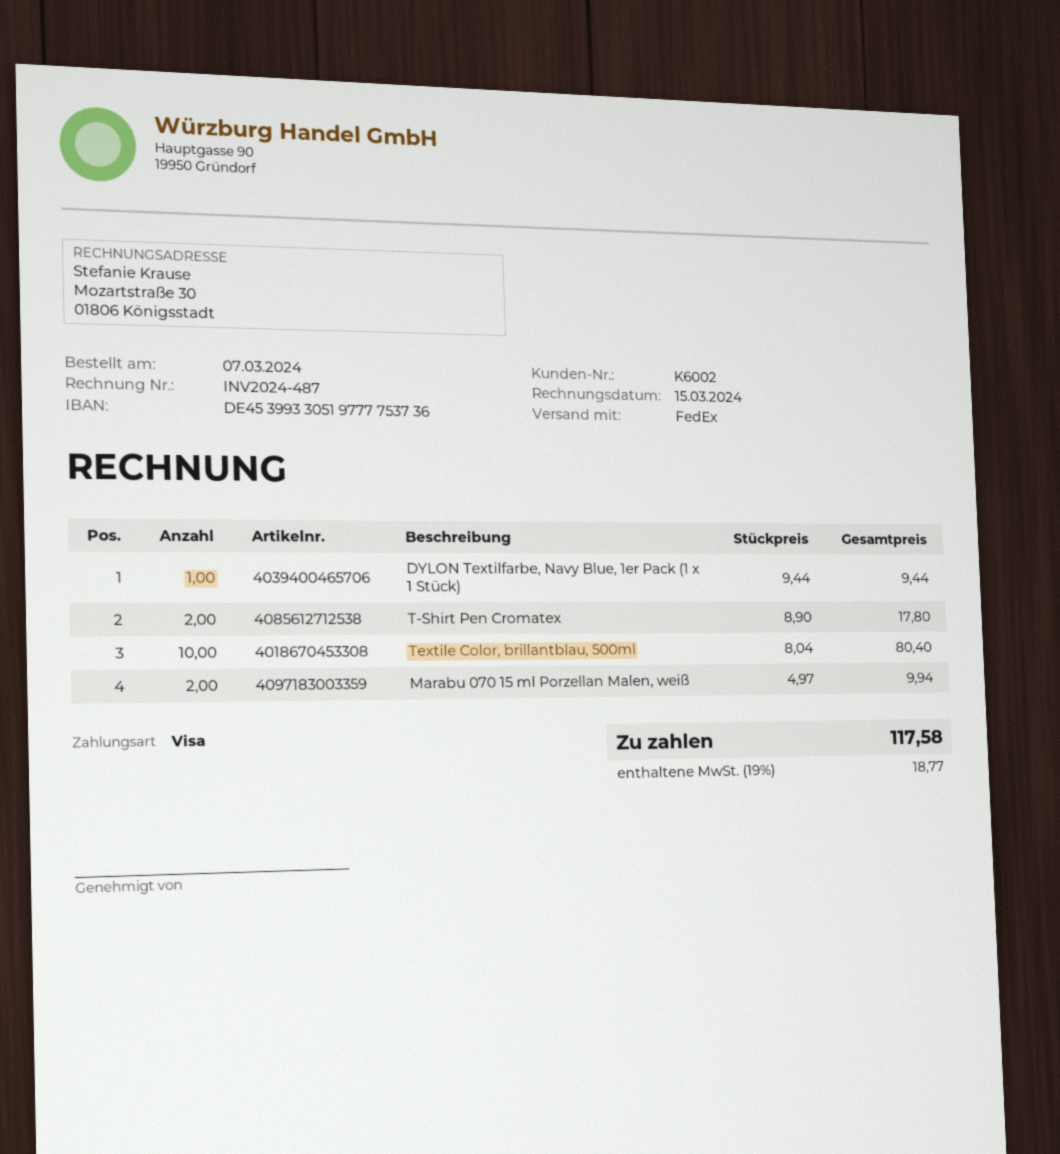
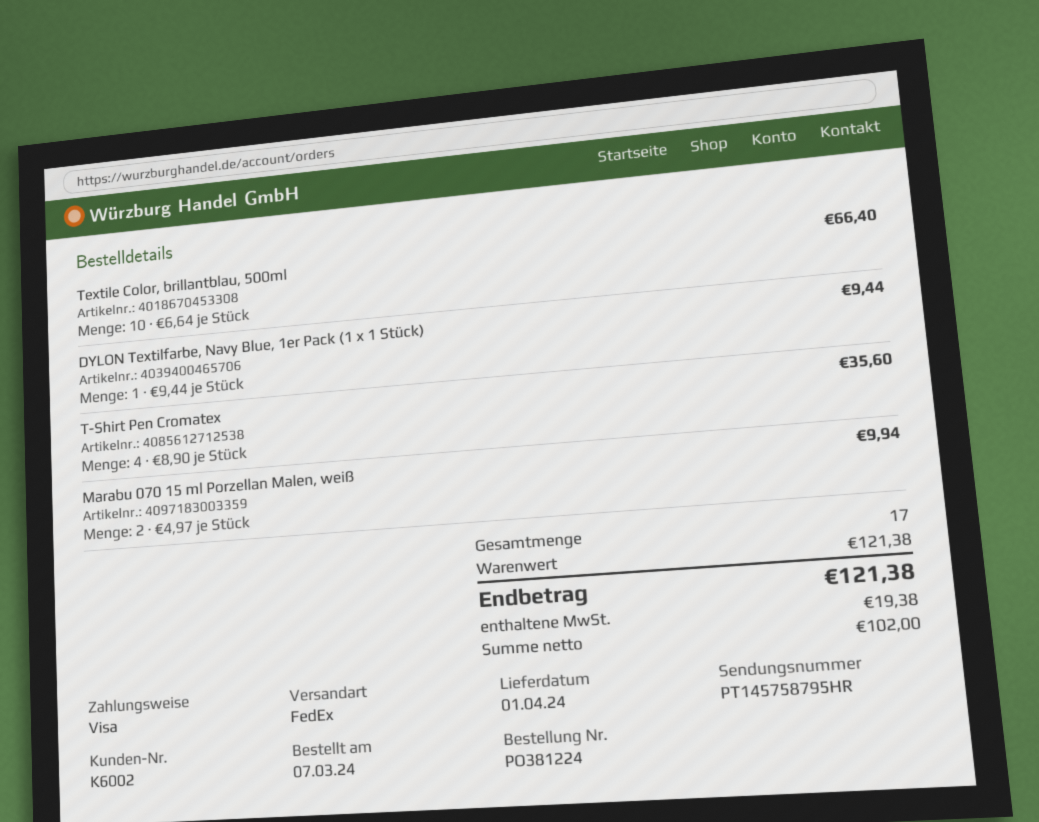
T-Shirt Pen Cromatex: 2 x 8.90 = 17.80 -> 4 x 8.90 = 35.60
Textile Color, brillantblau, 500ml: 10 x 8.04 = 80.40 -> 10 x 6.64 = 66.40
tax: 18.77 -> 19.38
total: 117.58 -> 121.38

